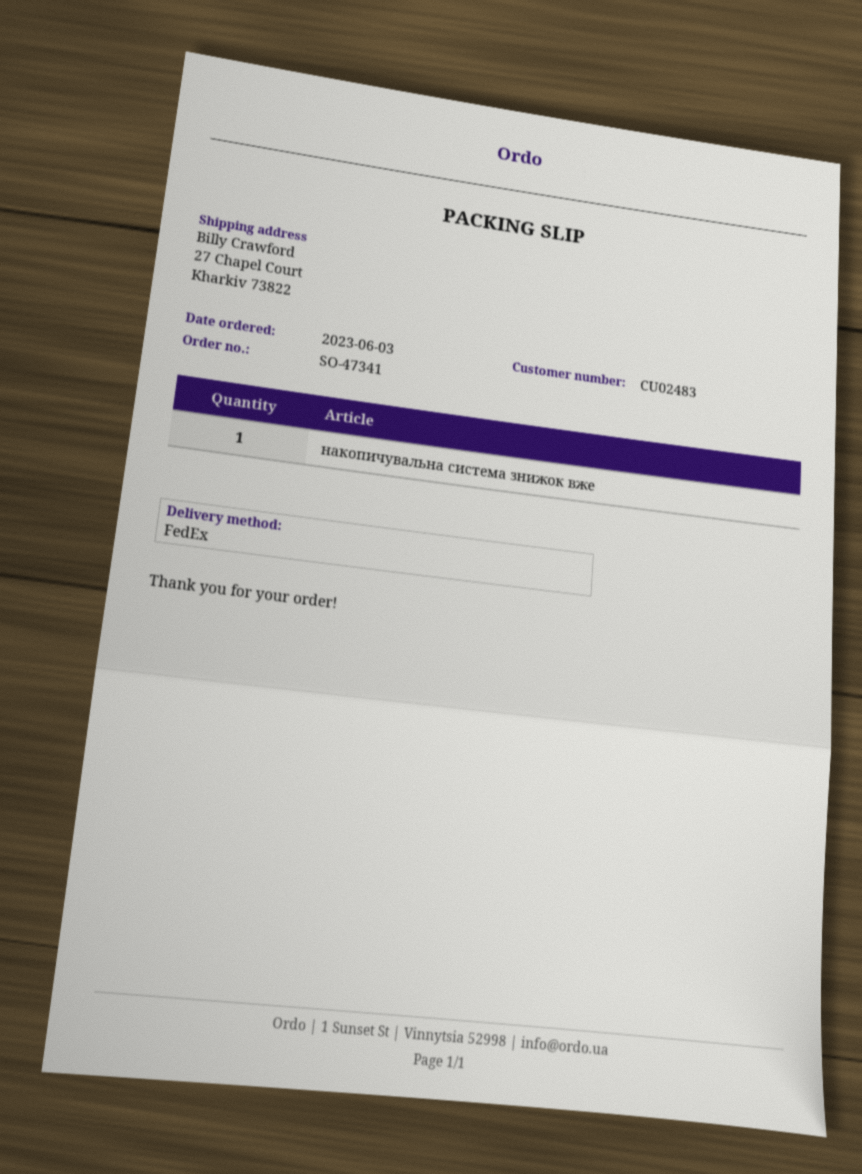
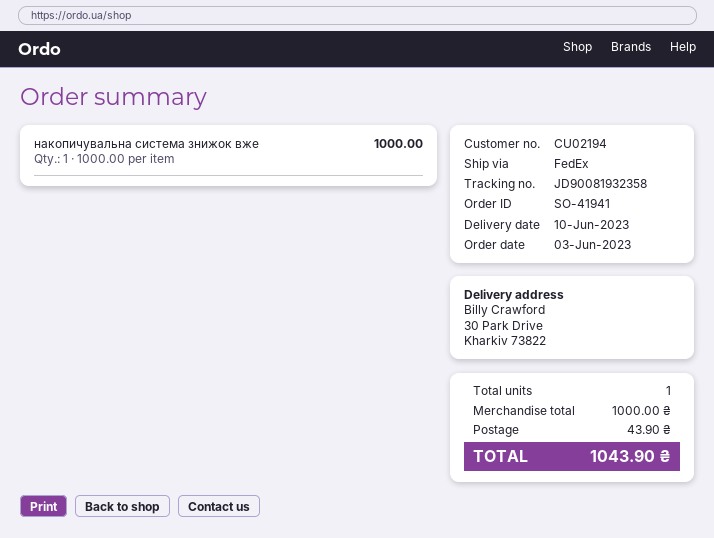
order number: SO-47341 -> SO-41941
customer number: CU02483 -> CU02194
ship to: 27 Chapel Court, Kharkiv 73822 -> 30 Park Drive, Kharkiv 73822

